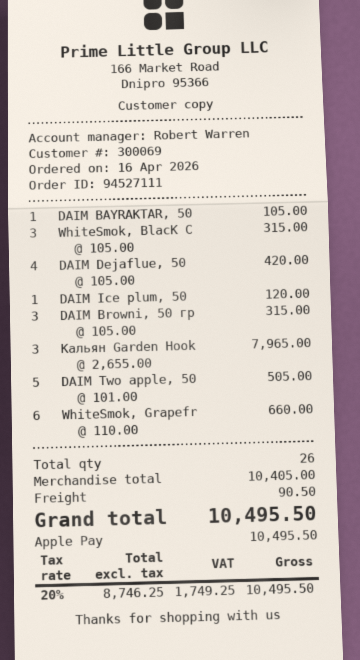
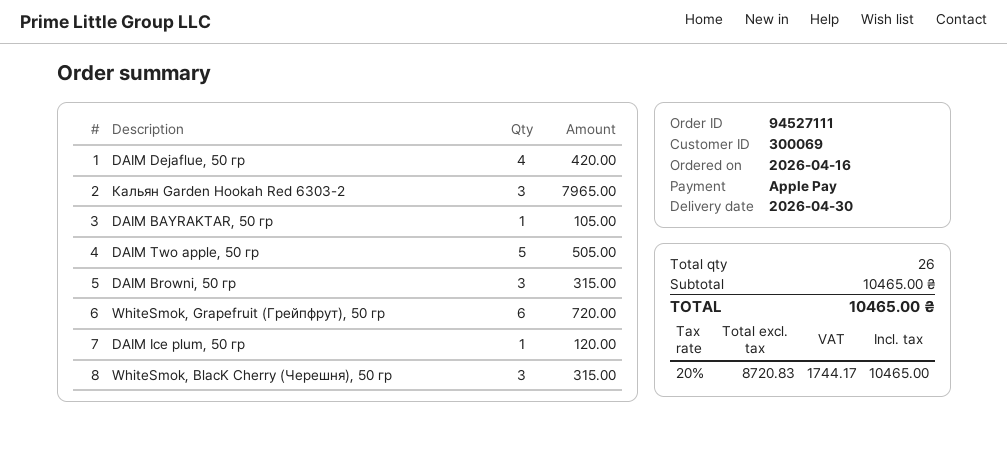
WhiteSmok, Grapefr: 6 for 660.00 -> 6 for 720.00
subtotal: 10405.00 -> 10465.00
shipping: 90.50 -> none
net: 8746.25 -> 8720.83
tax: 20% = 1749.25 -> 20% = 1744.17
total: 10495.50 -> 10465.00

